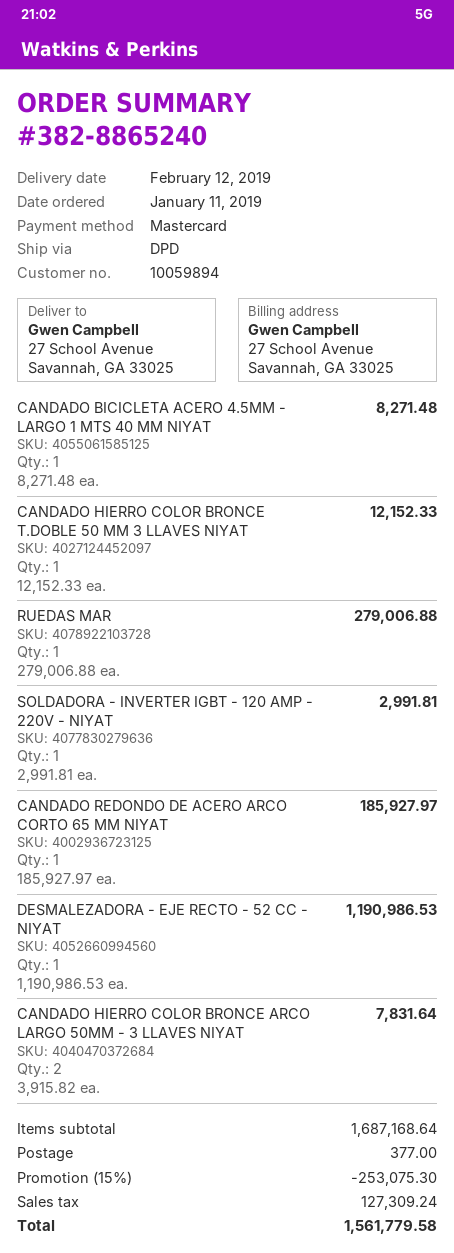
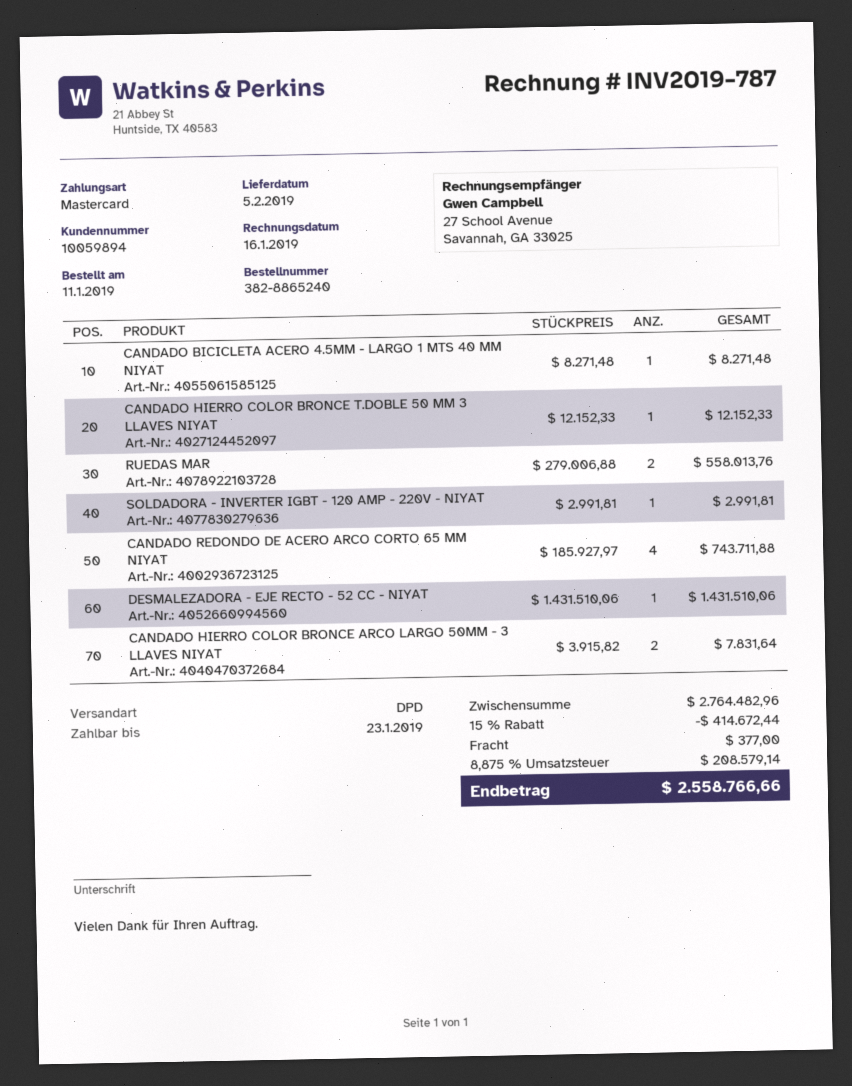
delivery date: 2019-02-12 -> 2019-02-05
RUEDAS MAR: 1 x 279006.88 = 279006.88 -> 2 x 279006.88 = 558013.76
CANDADO REDONDO DE ACERO ARCO CORTO 65 MM NIYAT: 1 x 185927.97 = 185927.97 -> 4 x 185927.97 = 743711.88
DESMALEZADORA - EJE RECTO - 52 CC - NIYAT: 1 x 1190986.53 = 1190986.53 -> 1 x 1431510.06 = 1431510.06
subtotal: 1687168.64 -> 2764482.96
discount: 15% = 253075.30 -> 15% = 414672.44
tax: 127309.24 -> 208579.14
total: 1561779.58 -> 2558766.66

